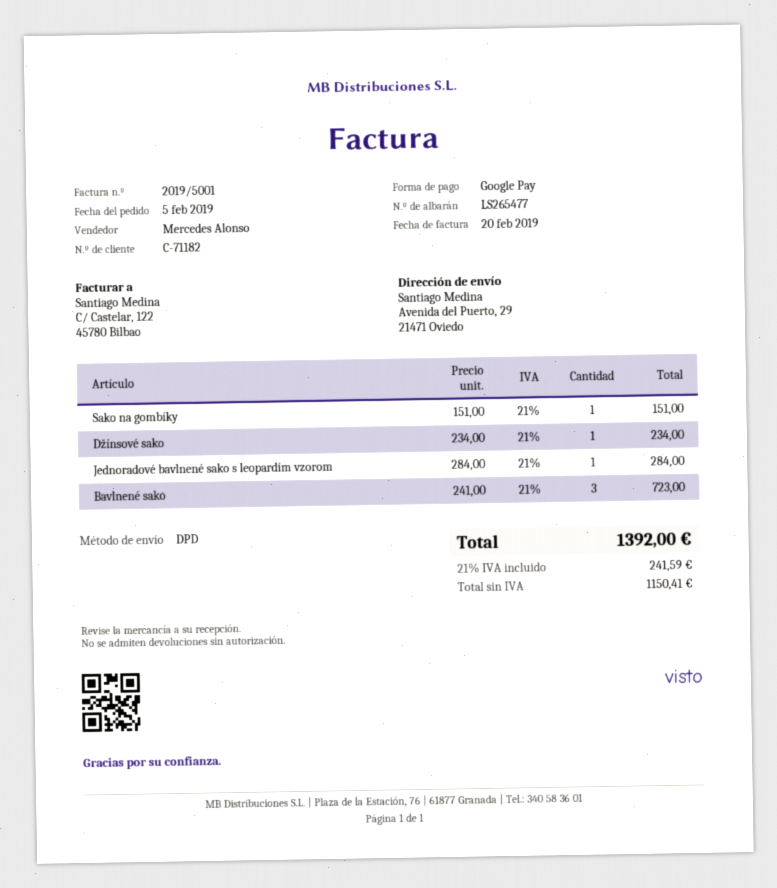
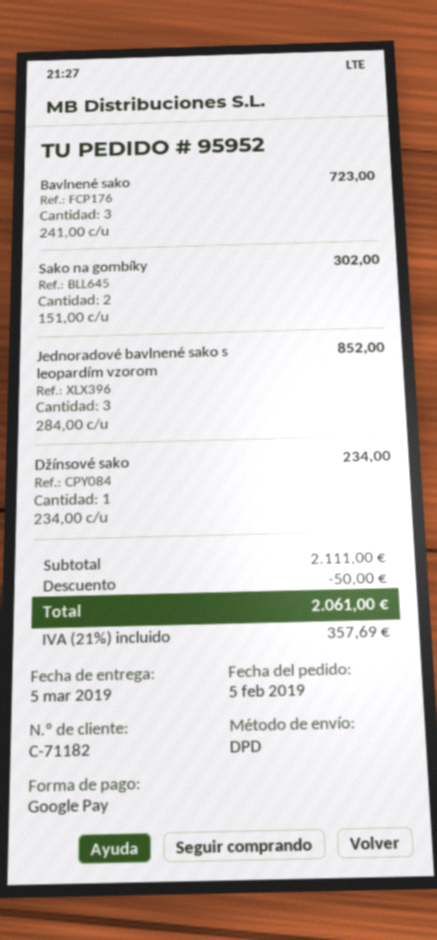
Sako na gombíky: 1 x 151.00 = 151.00 -> 2 x 151.00 = 302.00
Jednoradové bavlnené sako s leopardím vzorom: 1 x 284.00 = 284.00 -> 3 x 284.00 = 852.00
discount: none -> 50.00
tax: 21% = 241.59 -> 21% = 357.69
total: 1392.00 -> 2061.00

